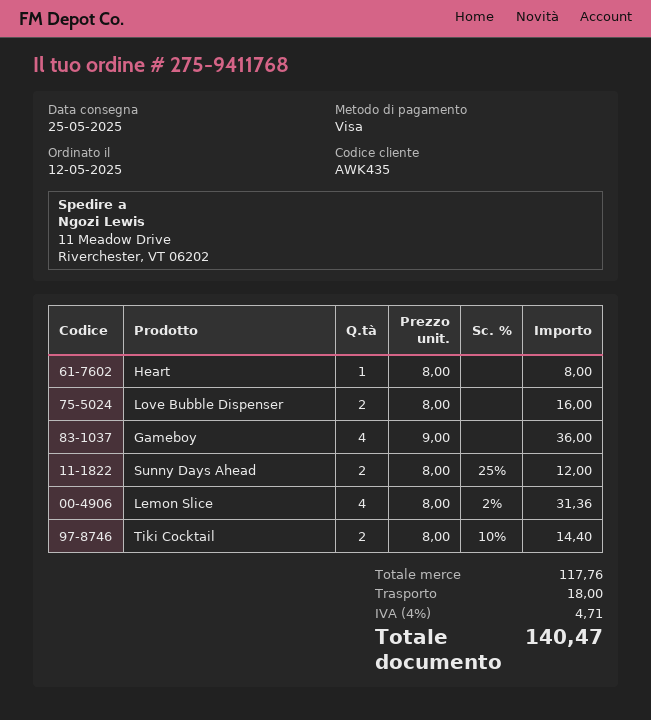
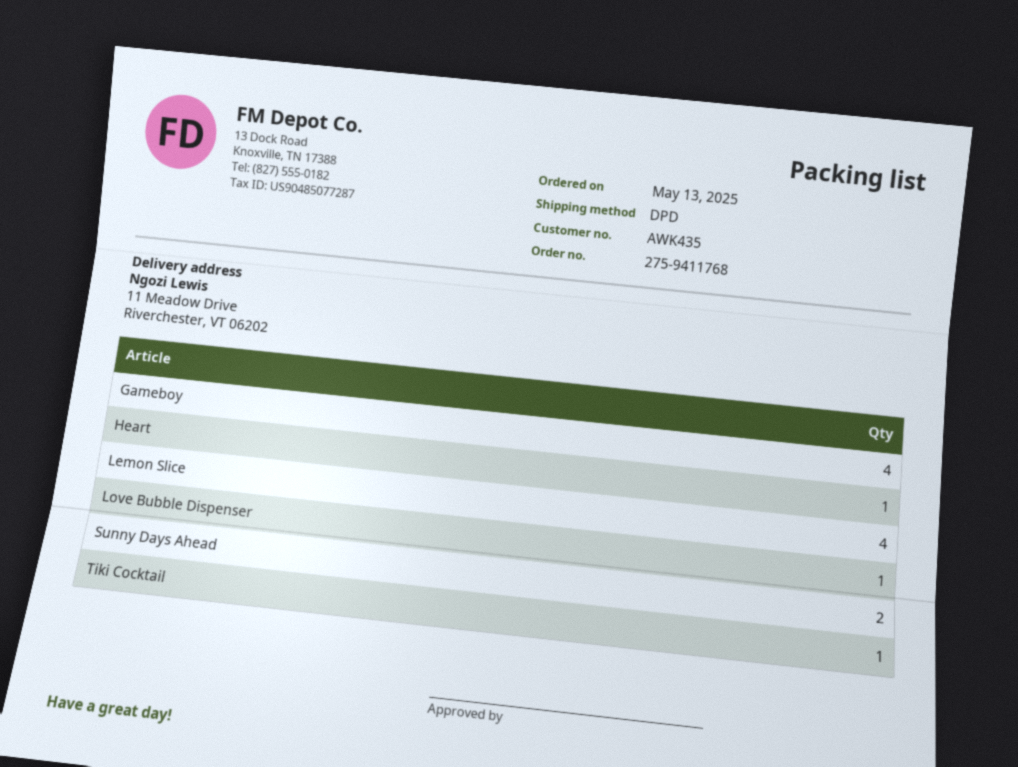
order date: 2025-05-12 -> 2025-05-13
Love Bubble Dispenser: 2 -> 1
Tiki Cocktail: 2 -> 1

